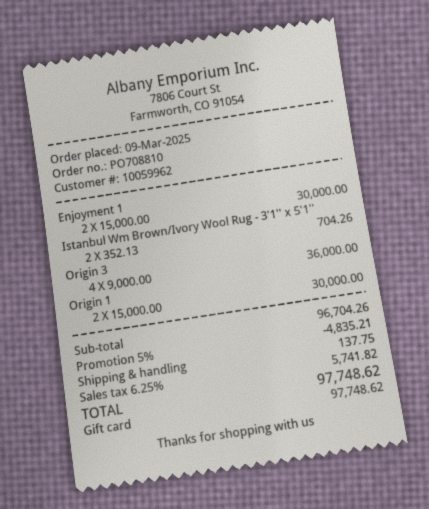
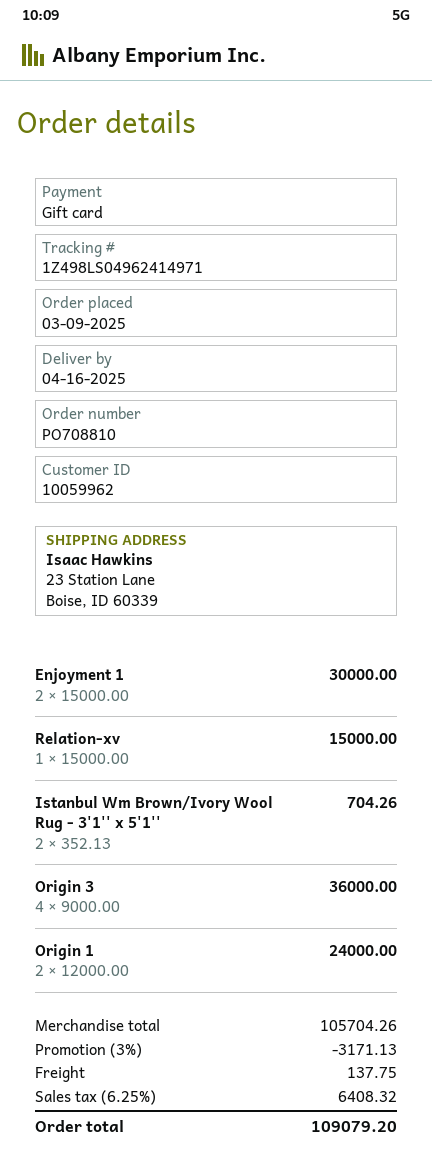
Origin 1: 2 x 15000.00 = 30000.00 -> 2 x 12000.00 = 24000.00
Relation-xv: none -> 1 x 15000.00 = 15000.00
subtotal: 96704.26 -> 105704.26
discount: 5% = 4835.21 -> 3% = 3171.13
tax: 6.25% = 5741.82 -> 6.25% = 6408.32
total: 97748.62 -> 109079.20

